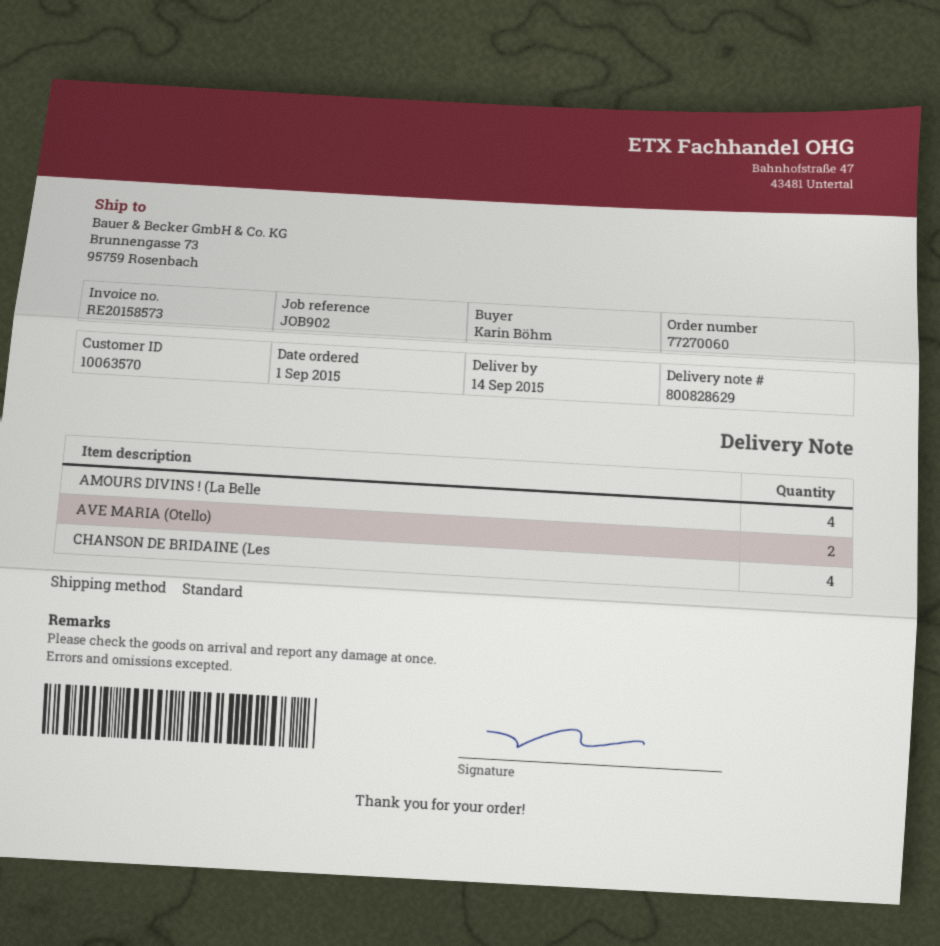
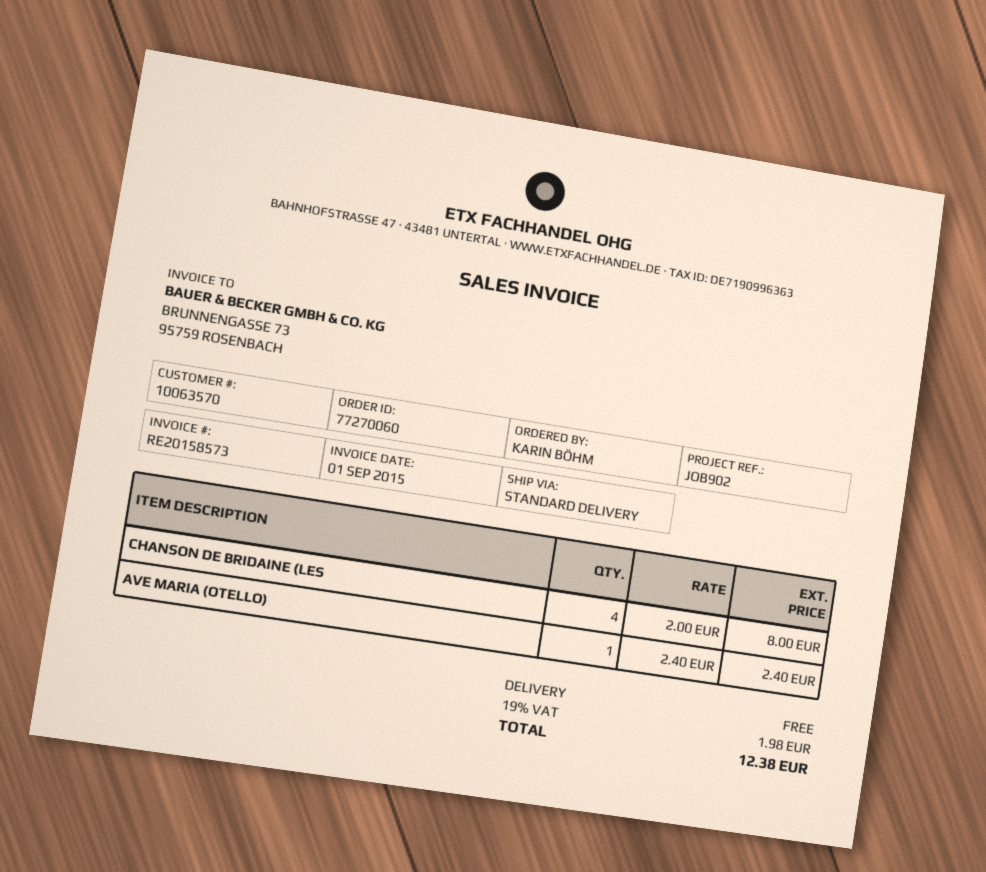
AMOURS DIVINS ! (La Belle: 4 -> none
AVE MARIA (Otello): 2 -> 1

